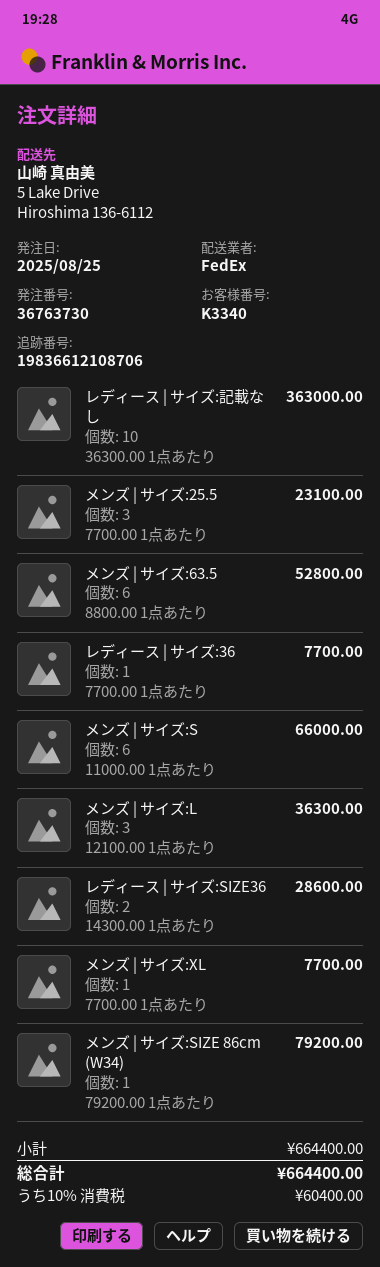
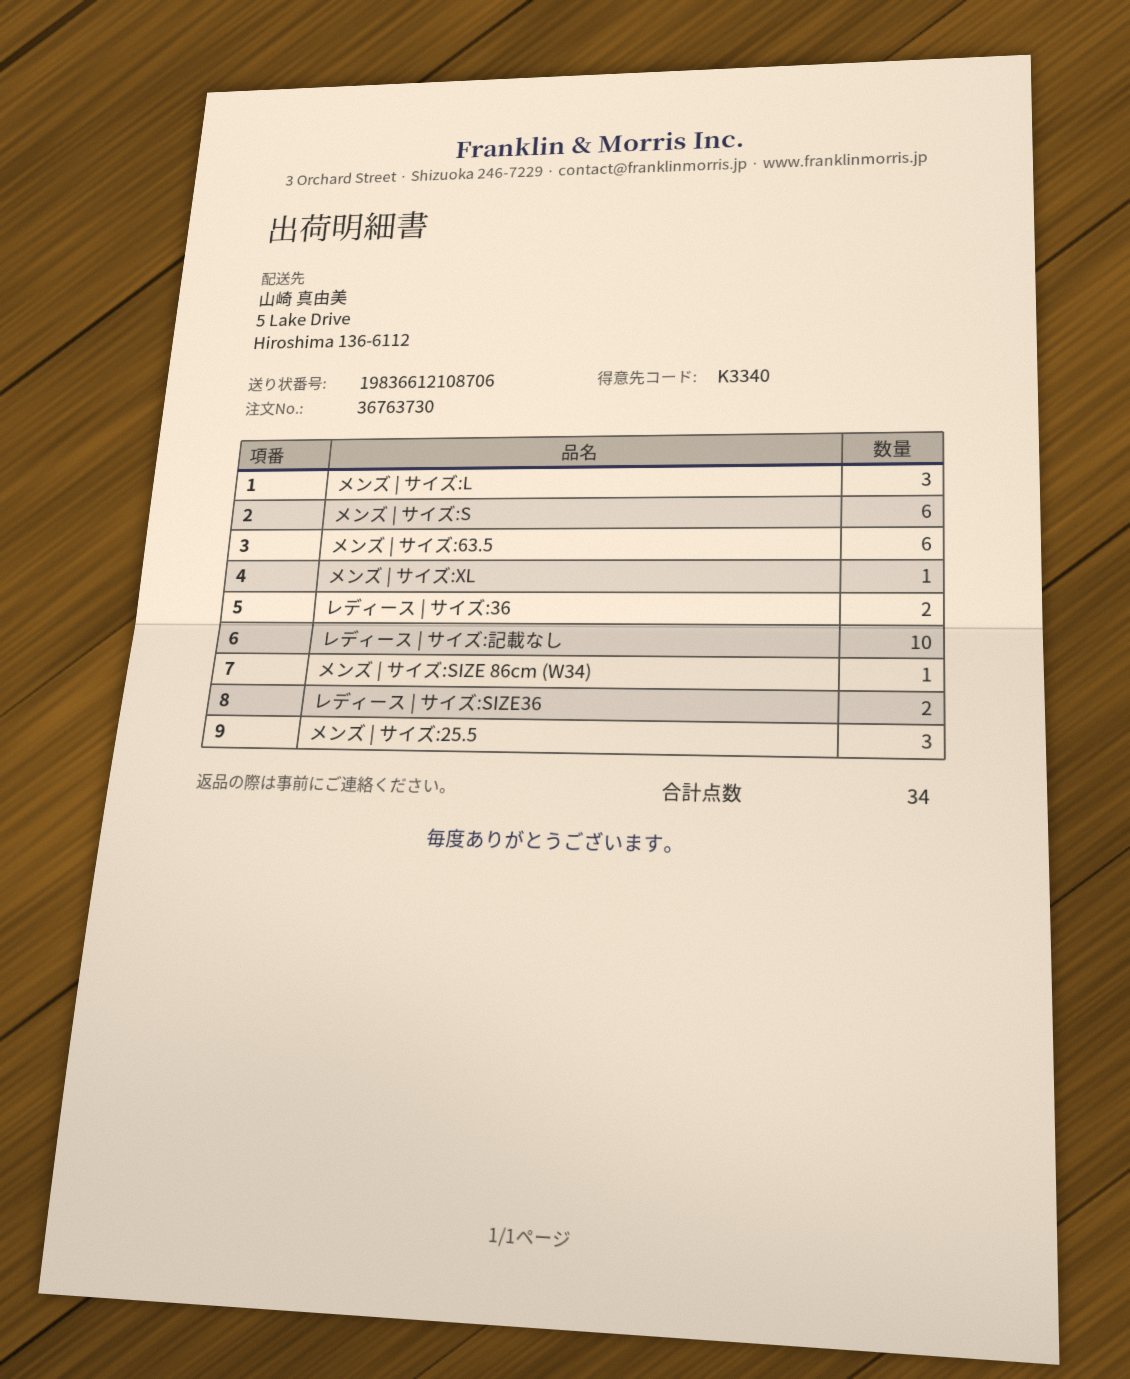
レディース | サイズ:36: 1 -> 2

